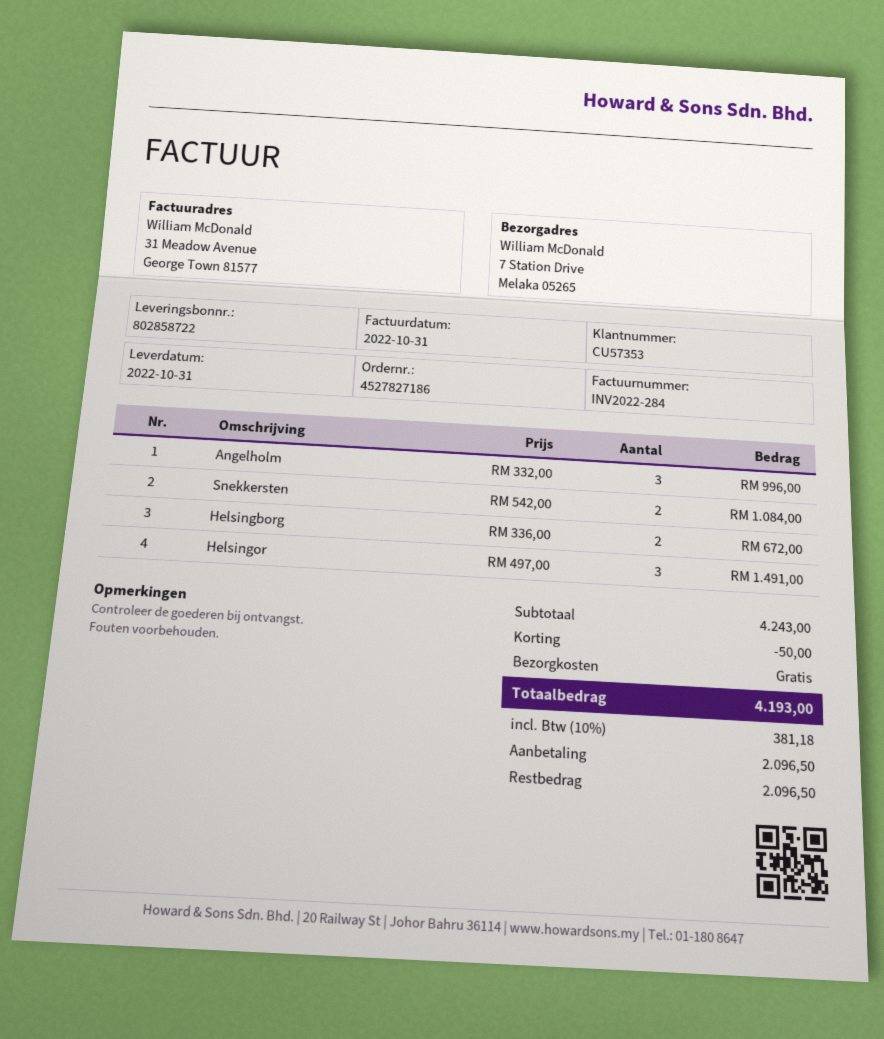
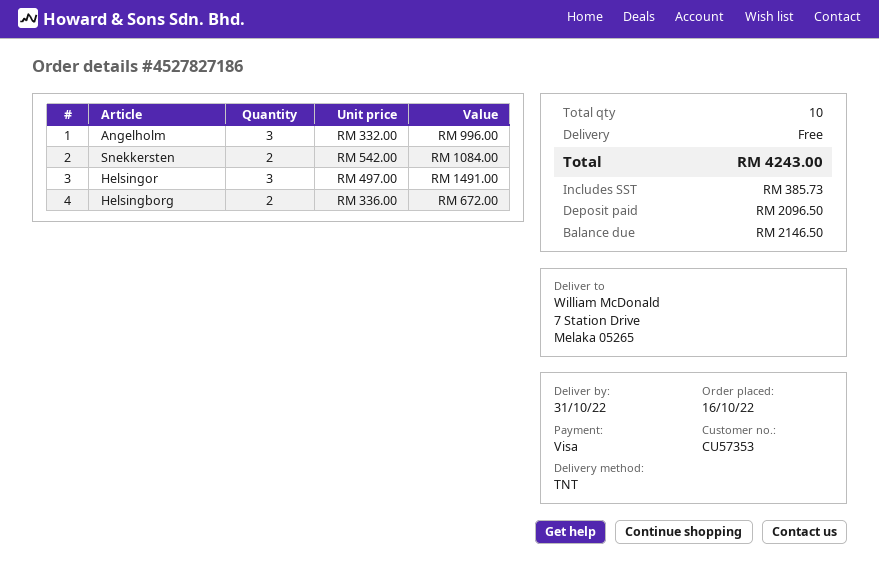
discount: 50.00 -> none
tax: 381.18 -> 385.73
total: 4193.00 -> 4243.00
balance: 2096.50 -> 2146.50

